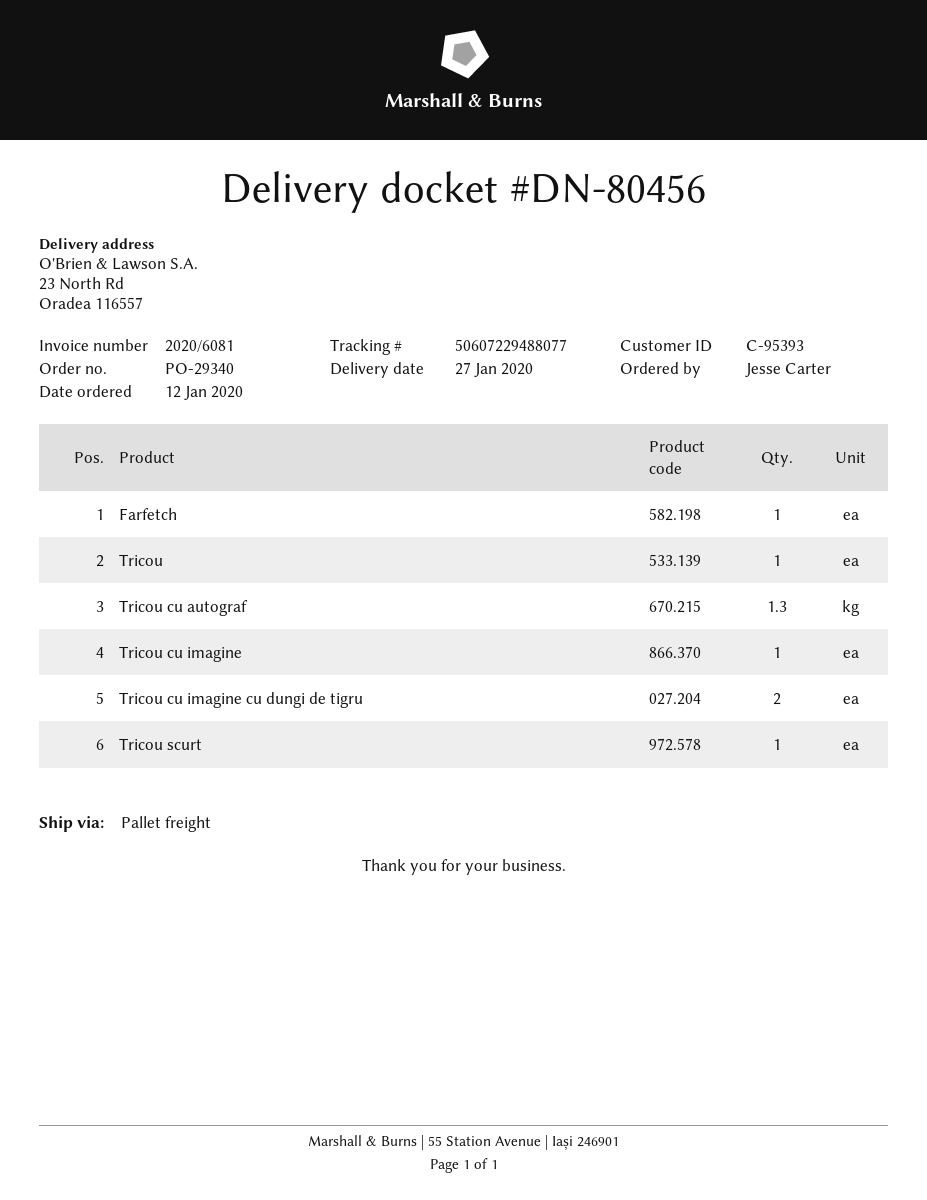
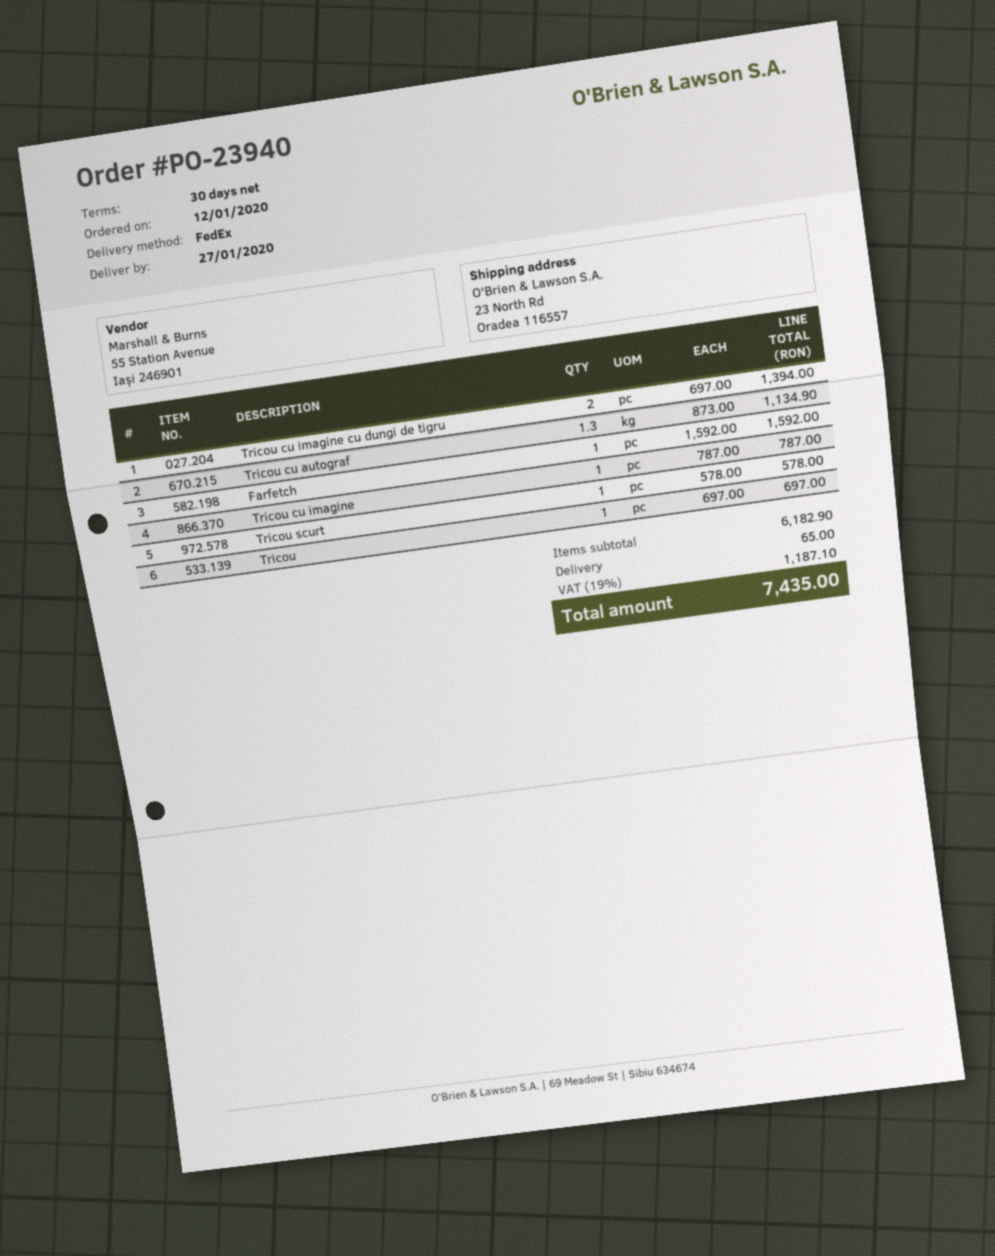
order number: PO-29340 -> PO-23940
shipping method: pallet freight -> FedEx

